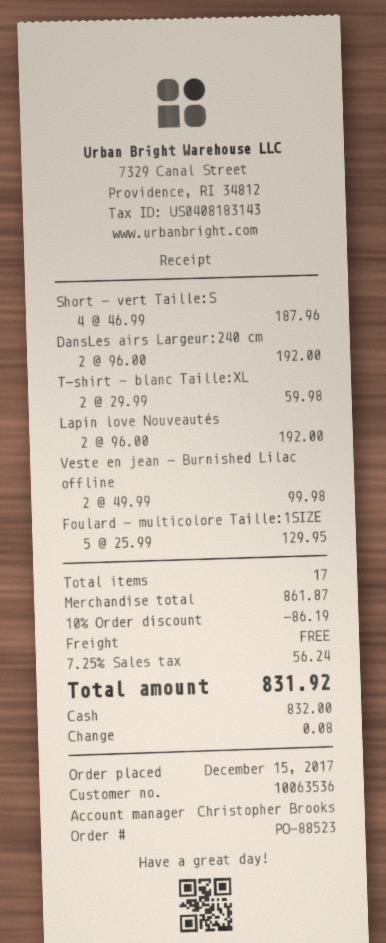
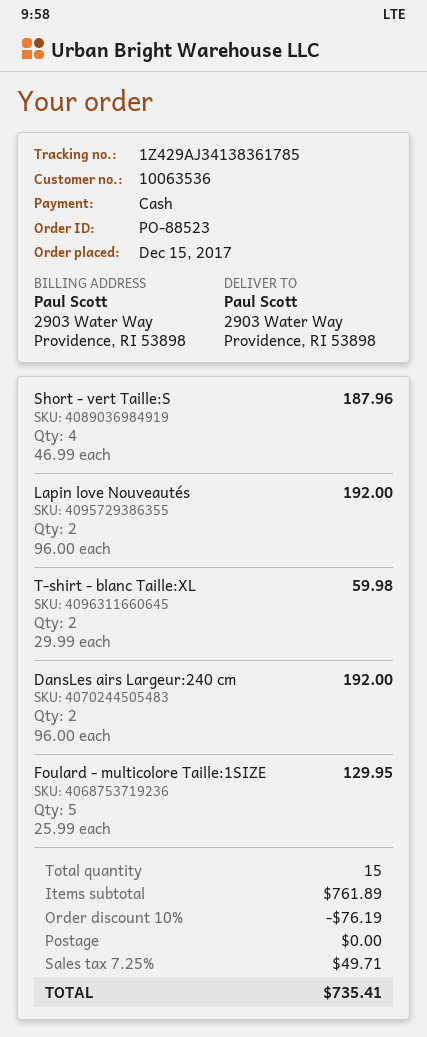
Veste en jean - Burnished Lilac offline: 2 x 49.99 = 99.98 -> none
total quantity: 17 -> 15
subtotal: 861.87 -> 761.89
discount: 10% = 86.19 -> 10% = 76.19
tax: 7.25% = 56.24 -> 7.25% = 49.71
total: 831.92 -> 735.41

